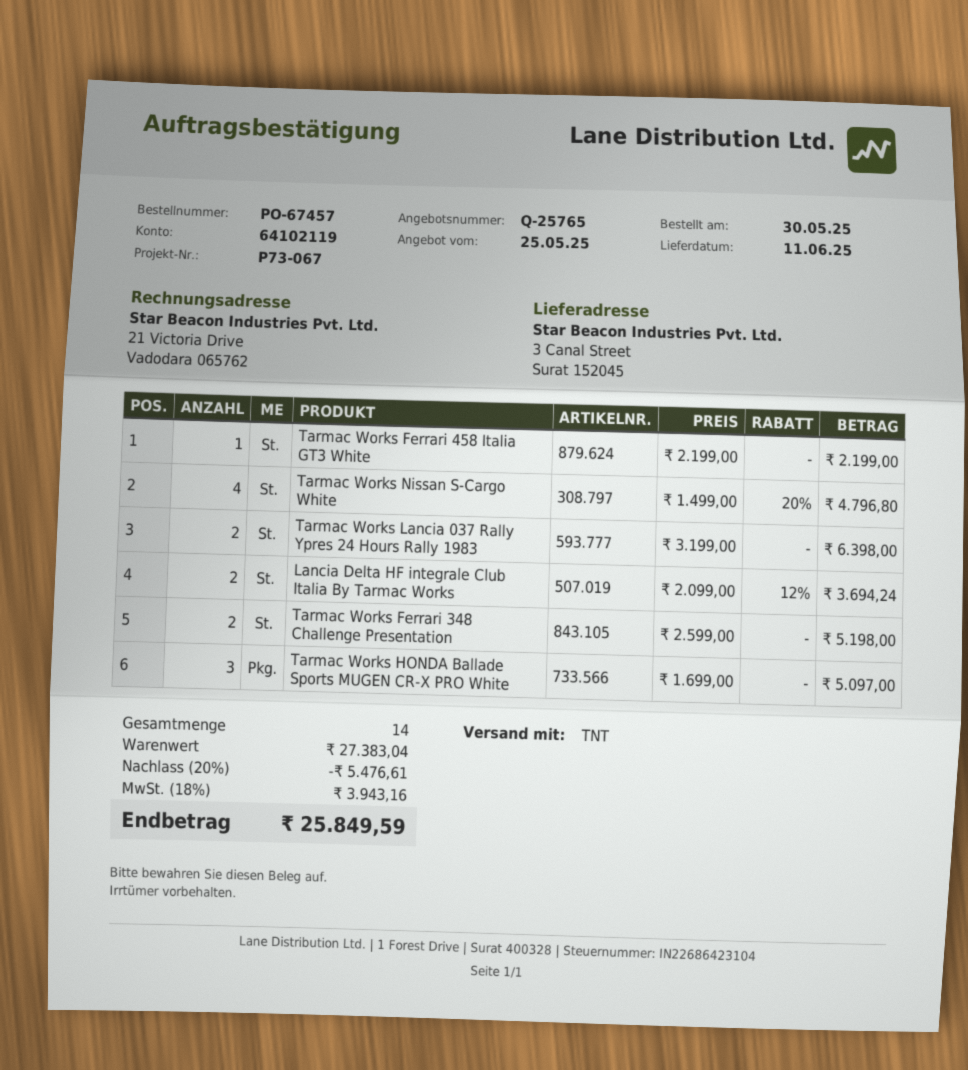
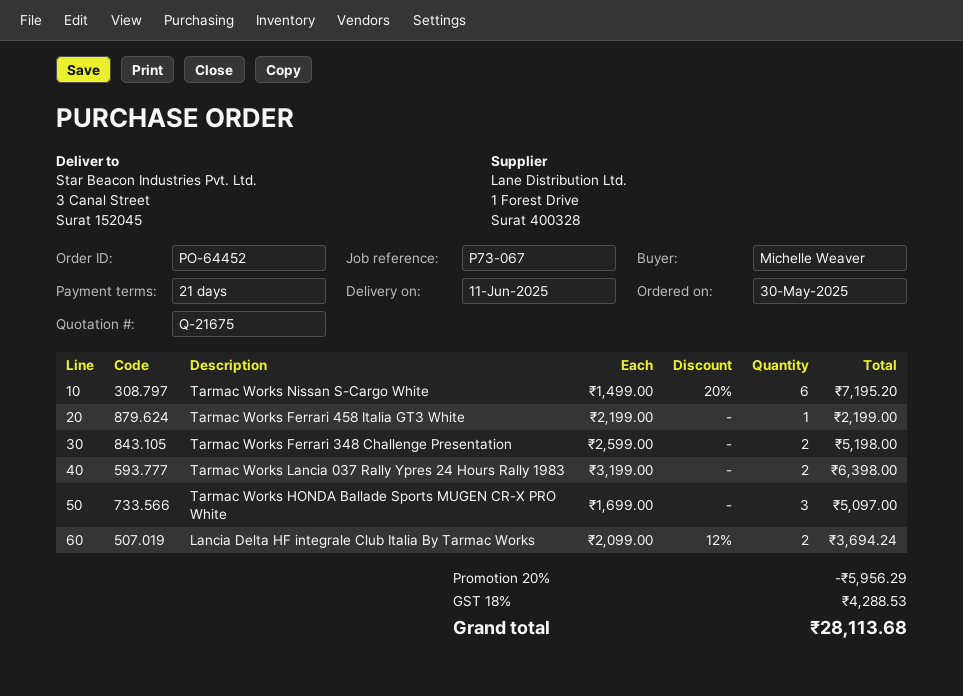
quote number: Q-25765 -> Q-21675
order number: PO-67457 -> PO-64452
Tarmac Works Nissan S-Cargo White: 4 x 1499.00 - 20% = 4796.80 -> 6 x 1499.00 - 20% = 7195.20
discount: 20% = 5476.61 -> 20% = 5956.29
tax: 18% = 3943.16 -> 18% = 4288.53
total: 25849.59 -> 28113.68

